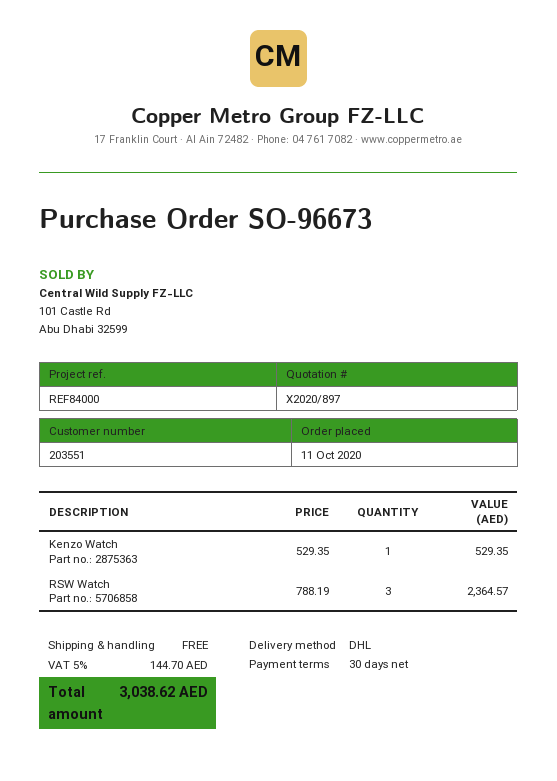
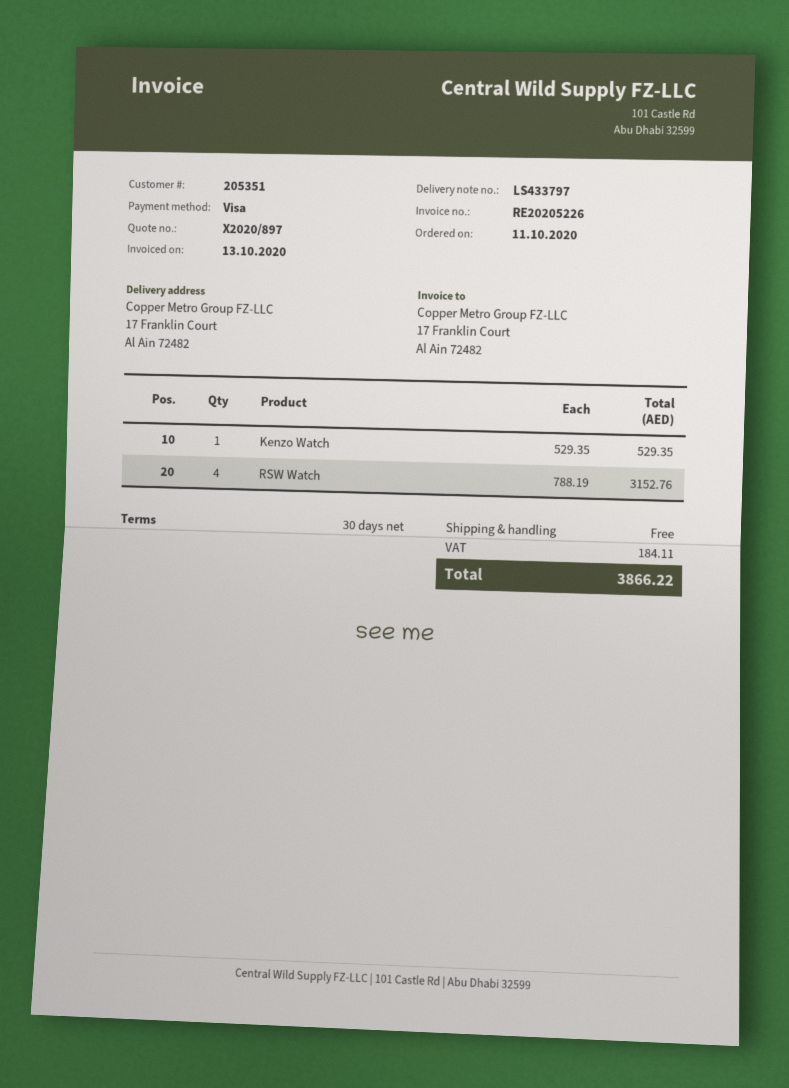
customer number: 203551 -> 205351
RSW Watch: 3 x 788.19 = 2364.57 -> 4 x 788.19 = 3152.76
tax: 144.70 -> 184.11
total: 3038.62 -> 3866.22

